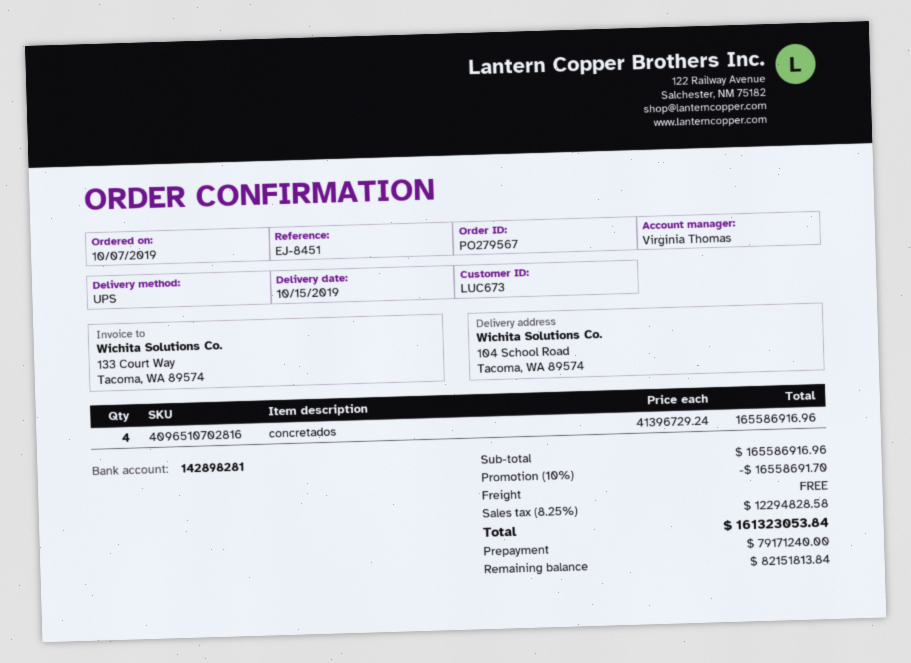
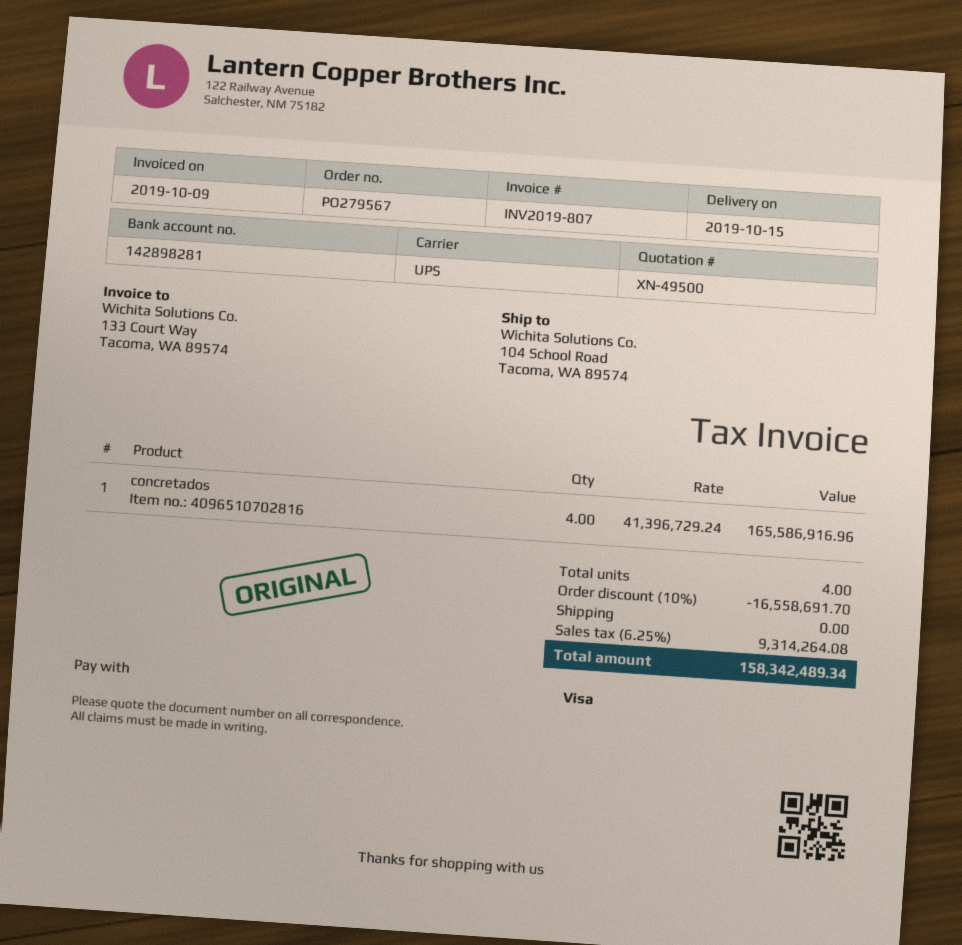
tax: 8.25% = 12294828.58 -> 6.25% = 9314264.08
total: 161323053.84 -> 158342489.34

